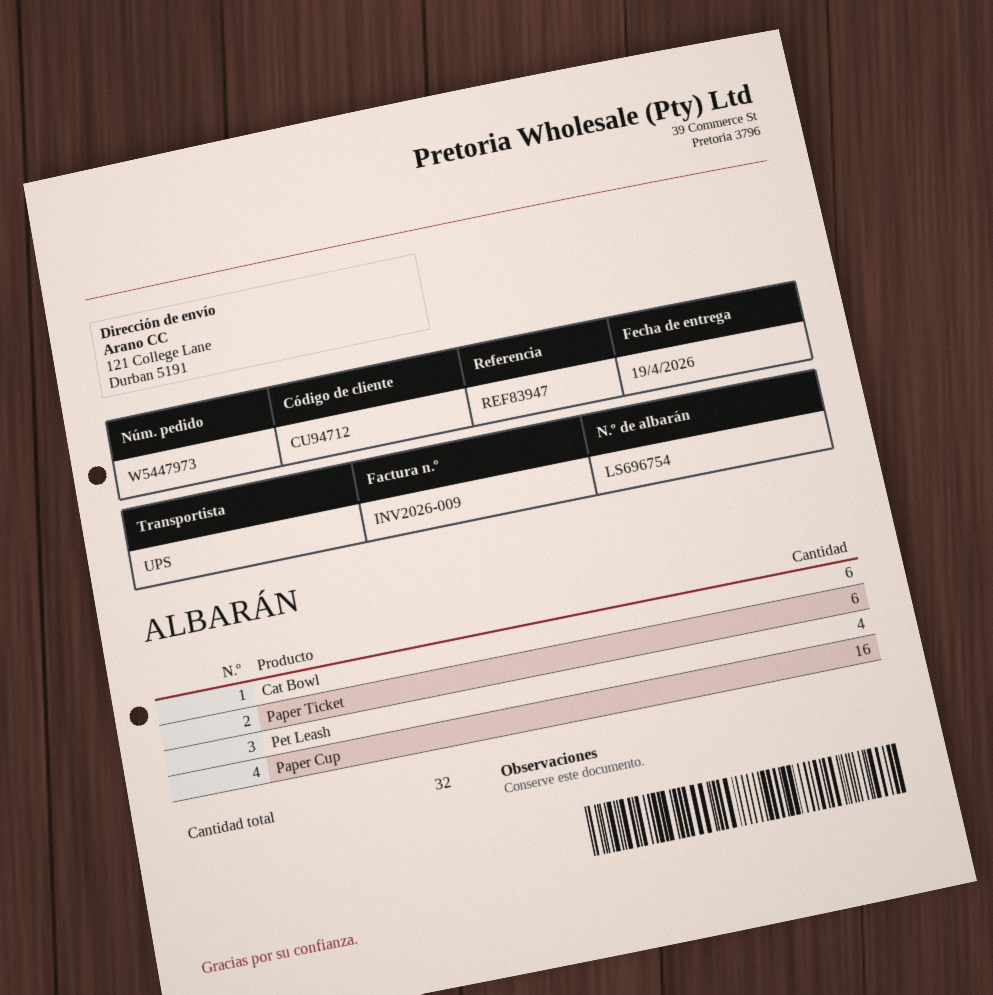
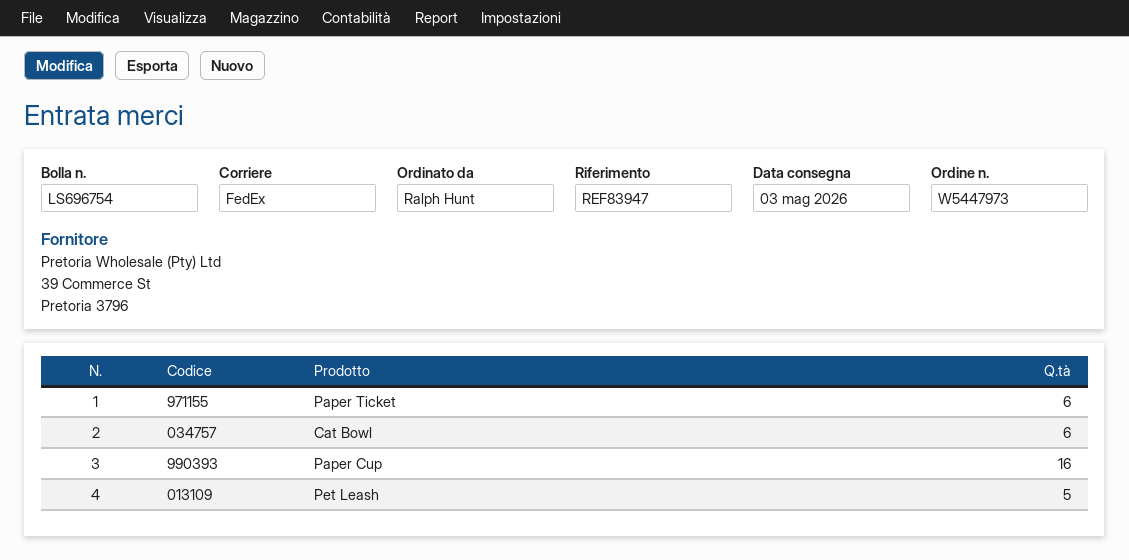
delivery date: 2026-04-19 -> 2026-05-03
shipping method: UPS -> FedEx
Pet Leash: 4 -> 5

